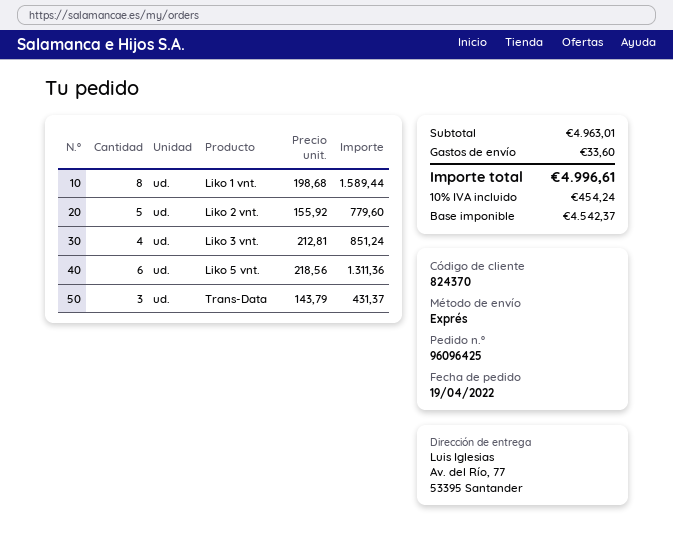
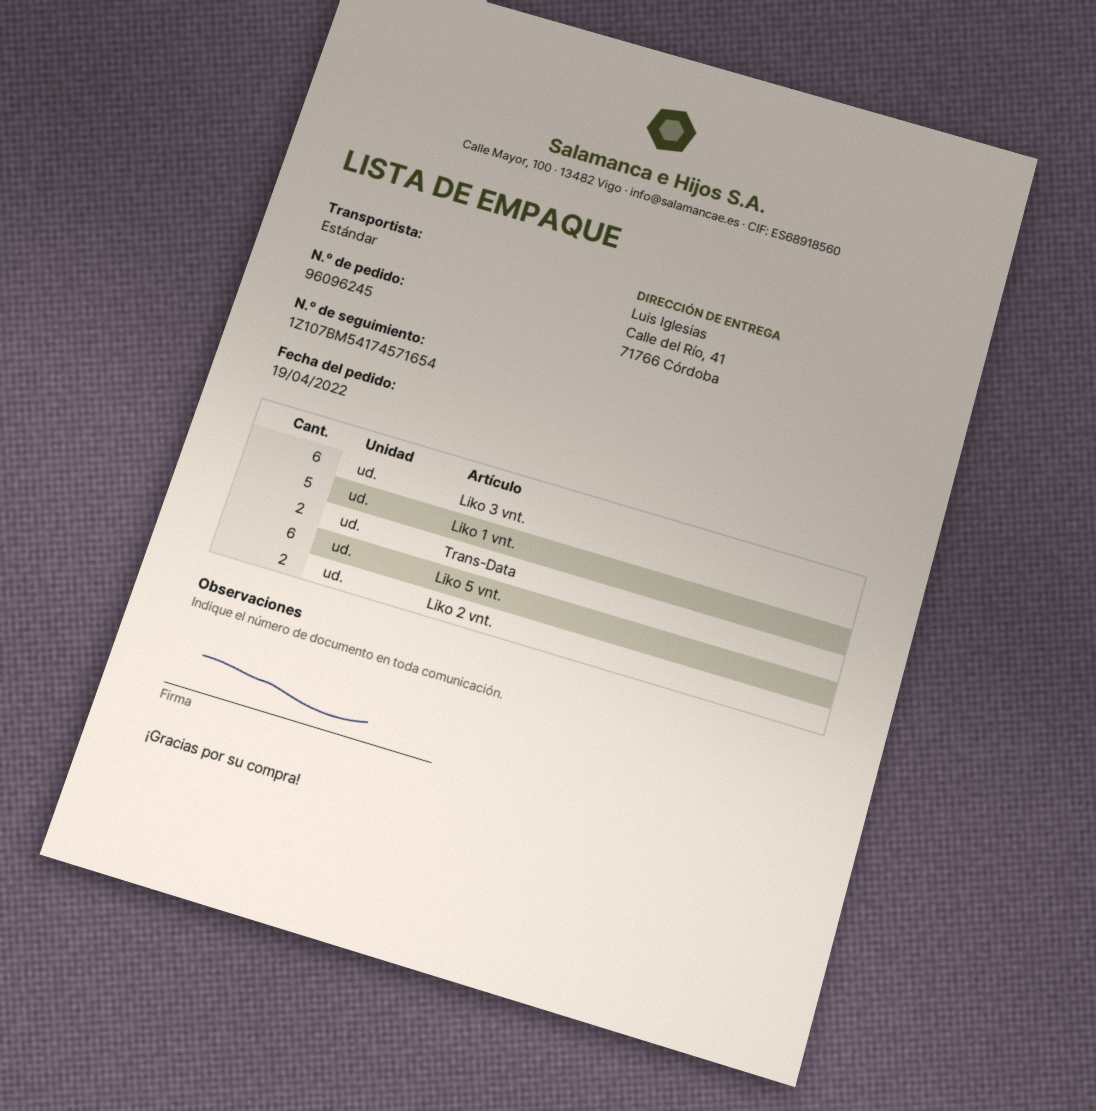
order number: 96096425 -> 96096245
shipping method: express -> standard
ship to: Av. del Río, 77, 53395 Santander -> Calle del Río, 41, 71766 Córdoba
Liko 1 vnt.: 8 -> 5
Liko 2 vnt.: 5 -> 2
Liko 3 vnt.: 4 -> 6
Trans-Data: 3 -> 2

